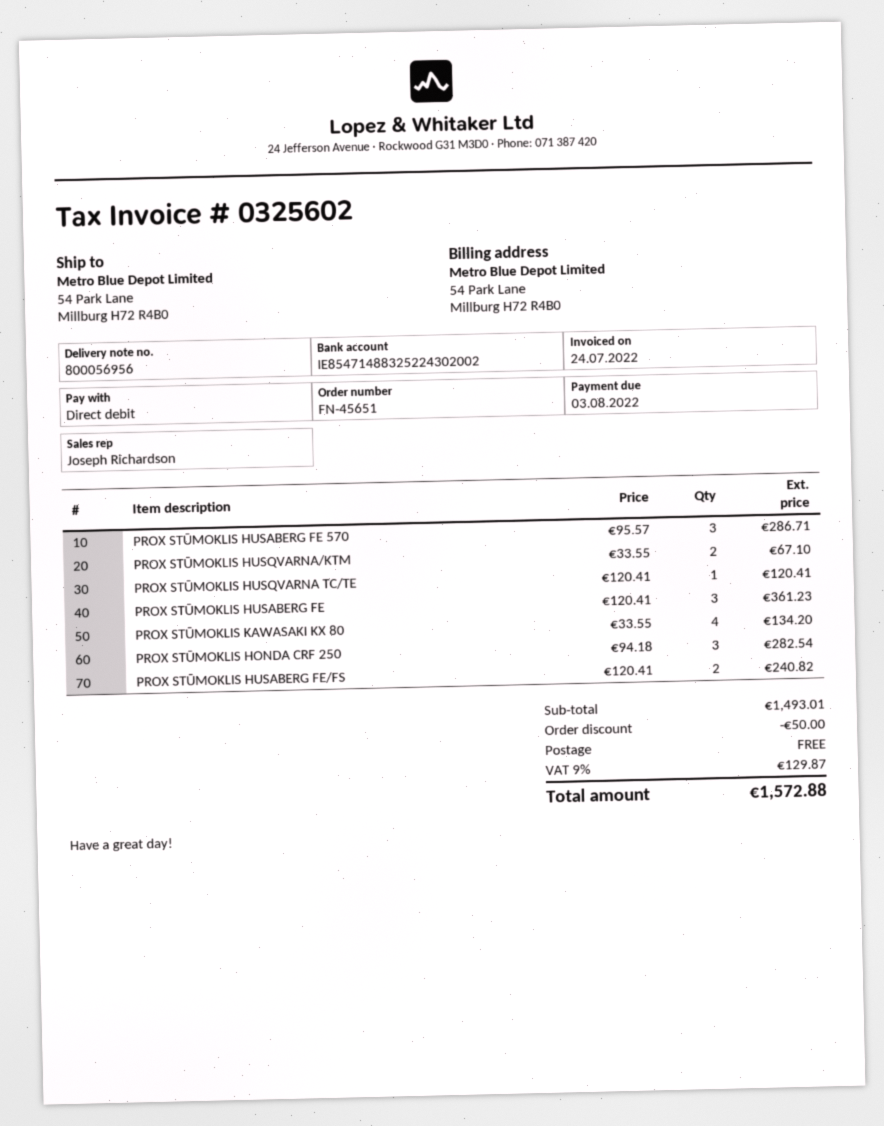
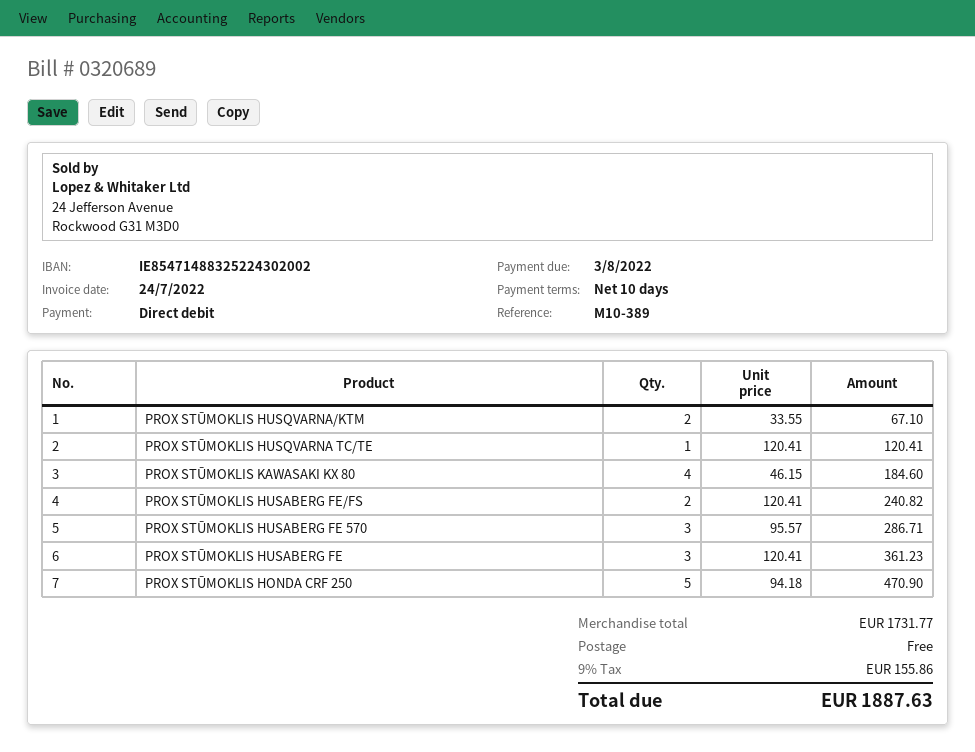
invoice number: 0325602 -> 0320689
PROX STŪMOKLIS KAWASAKI KX 80: 4 x 33.55 = 134.20 -> 4 x 46.15 = 184.60
PROX STŪMOKLIS HONDA CRF 250: 3 x 94.18 = 282.54 -> 5 x 94.18 = 470.90
subtotal: 1493.01 -> 1731.77
discount: 50.00 -> none
tax: 9% = 129.87 -> 9% = 155.86
total: 1572.88 -> 1887.63

